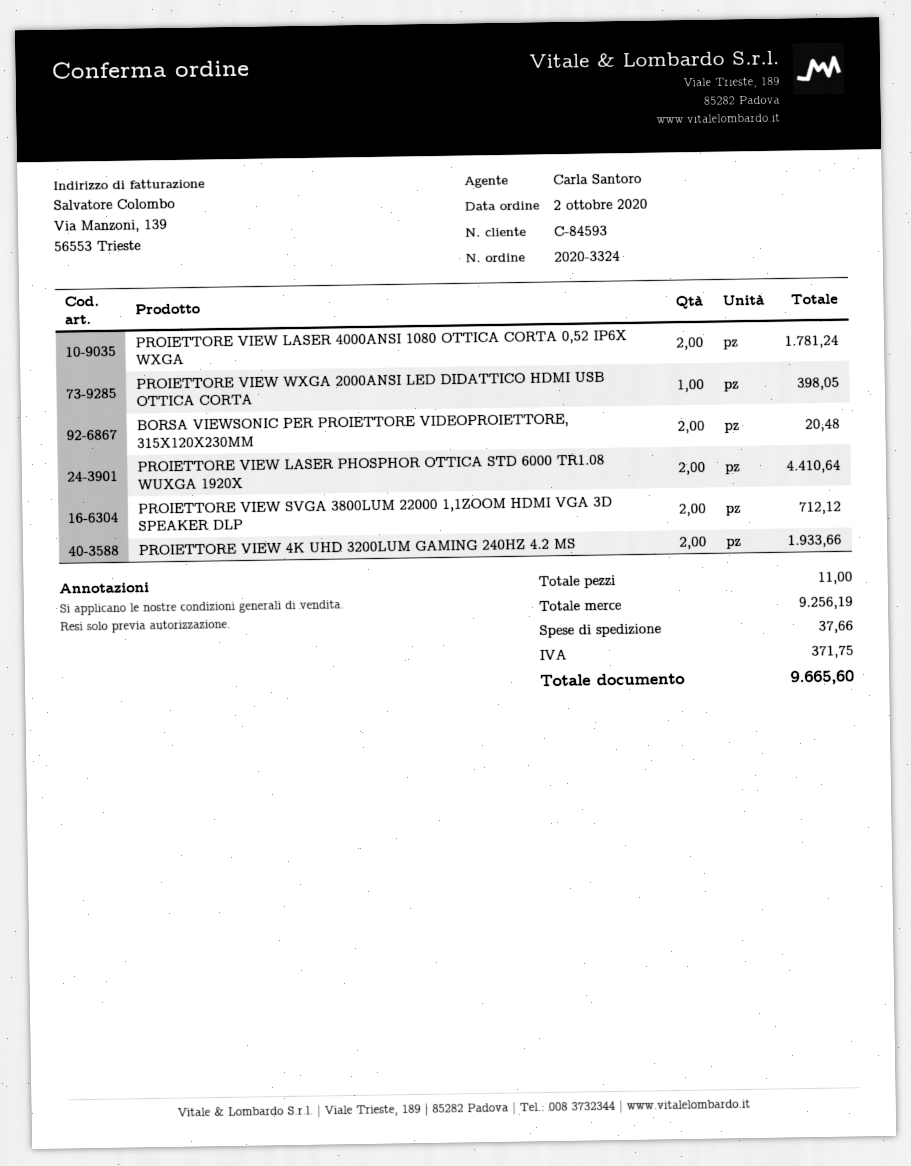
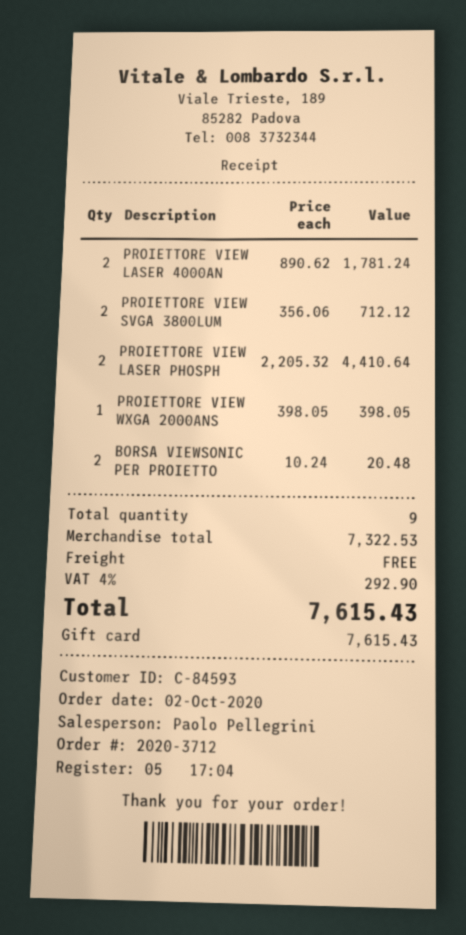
order number: 2020-3324 -> 2020-3712
sales rep: Carla Santoro -> Paolo Pellegrini
PROIETTORE VIEW 4K UHD 3200LUM GAMING 240HZ 4.2 MS: 2 for 1933.66 -> none
total quantity: 11 -> 9
subtotal: 9256.19 -> 7322.53
shipping: 37.66 -> 0.00
tax: 371.75 -> 292.90
total: 9665.60 -> 7615.43

